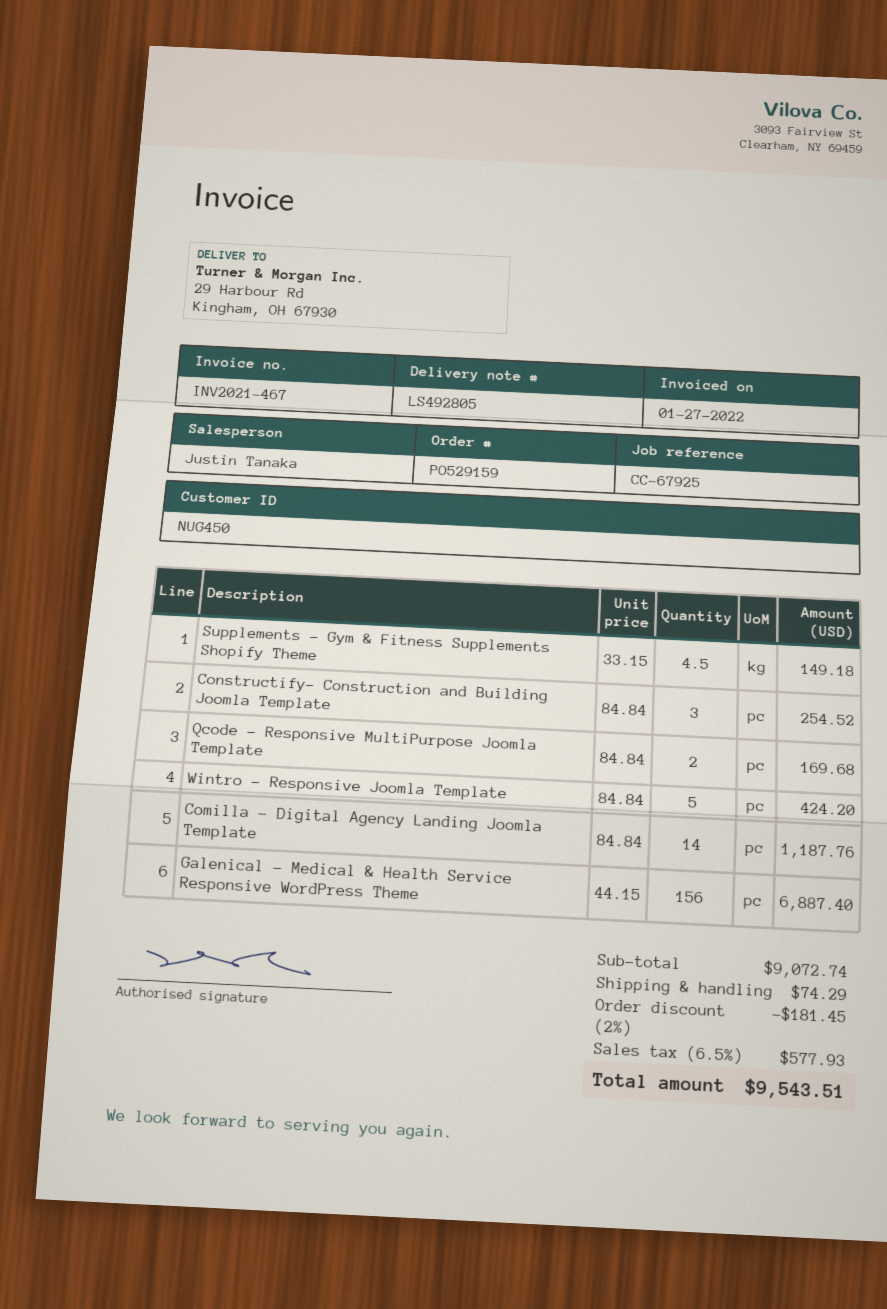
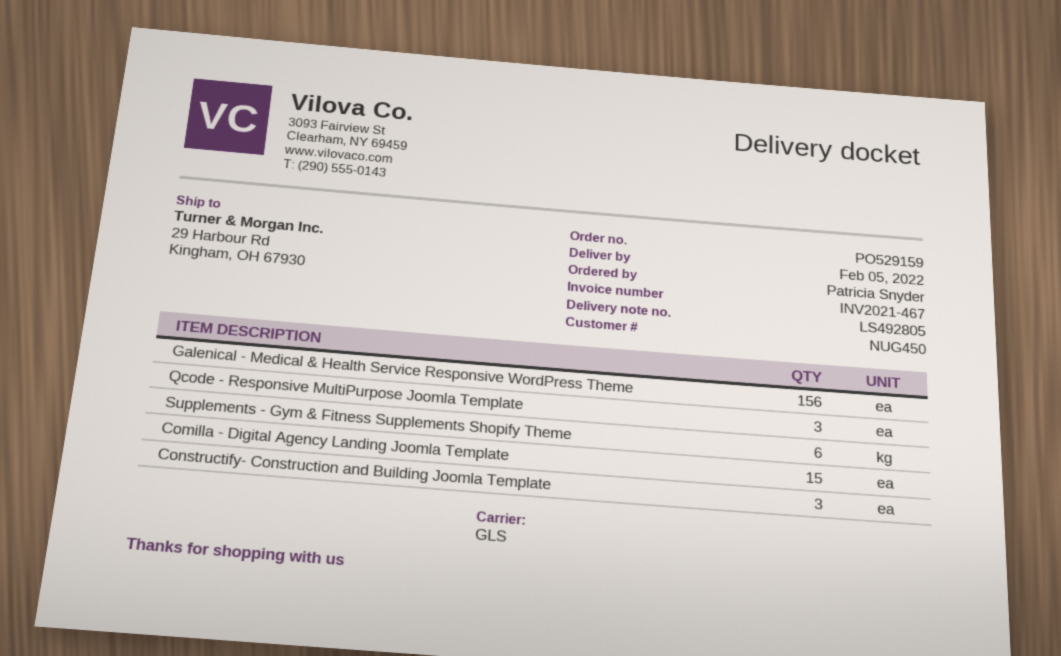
Supplements - Gym & Fitness Supplements Shopify Theme: 4.5 -> 6
Qcode - Responsive MultiPurpose Joomla Template: 2 -> 3
Wintro - Responsive Joomla Template: 5 -> none
Comilla - Digital Agency Landing Joomla Template: 14 -> 15

